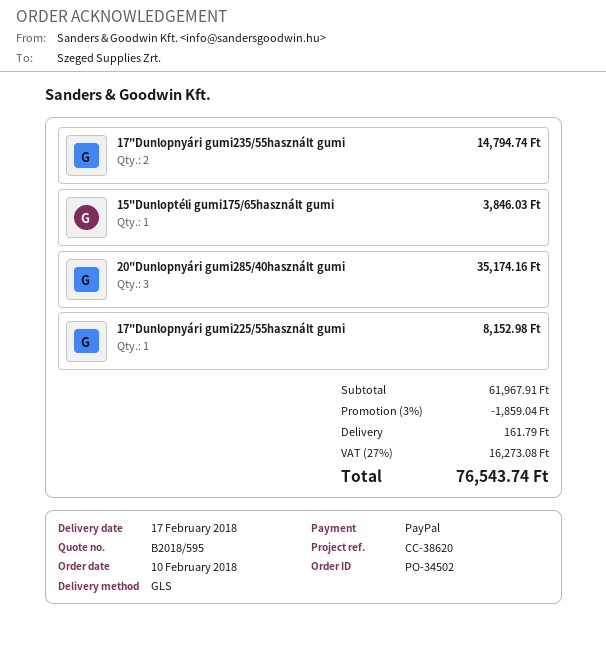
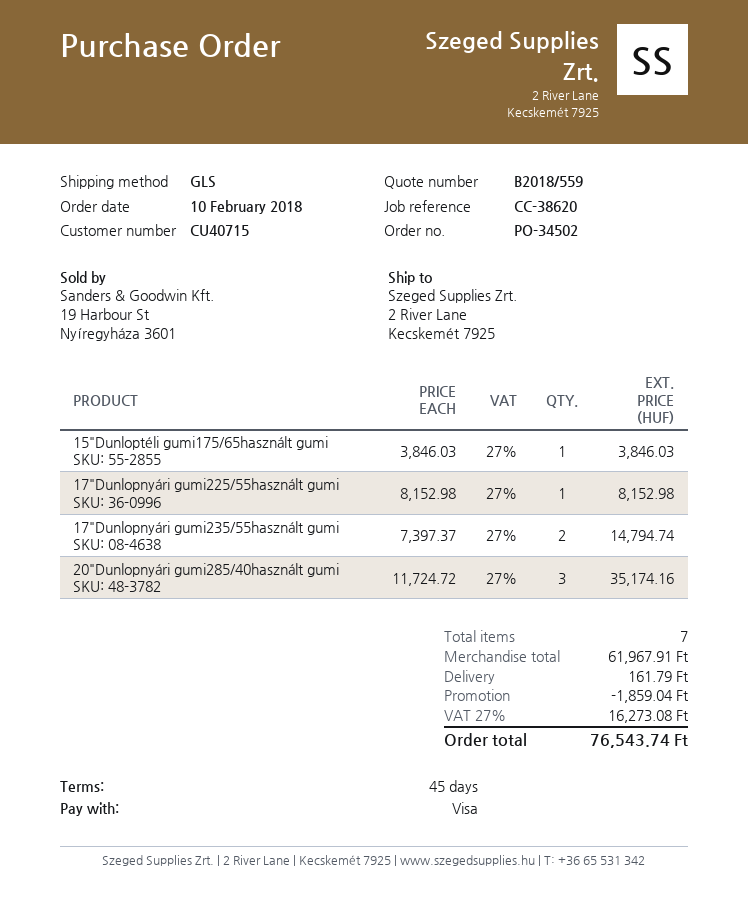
quote number: B2018/595 -> B2018/559
payment method: PayPal -> Visa

